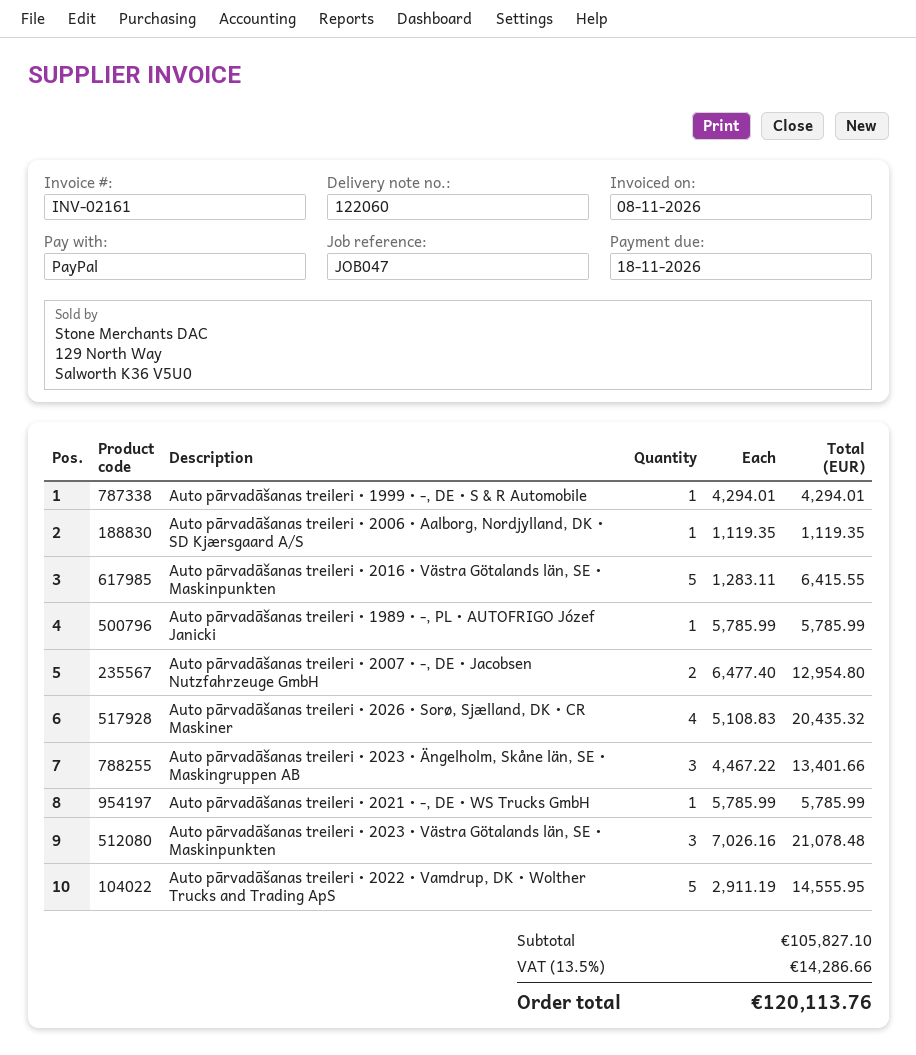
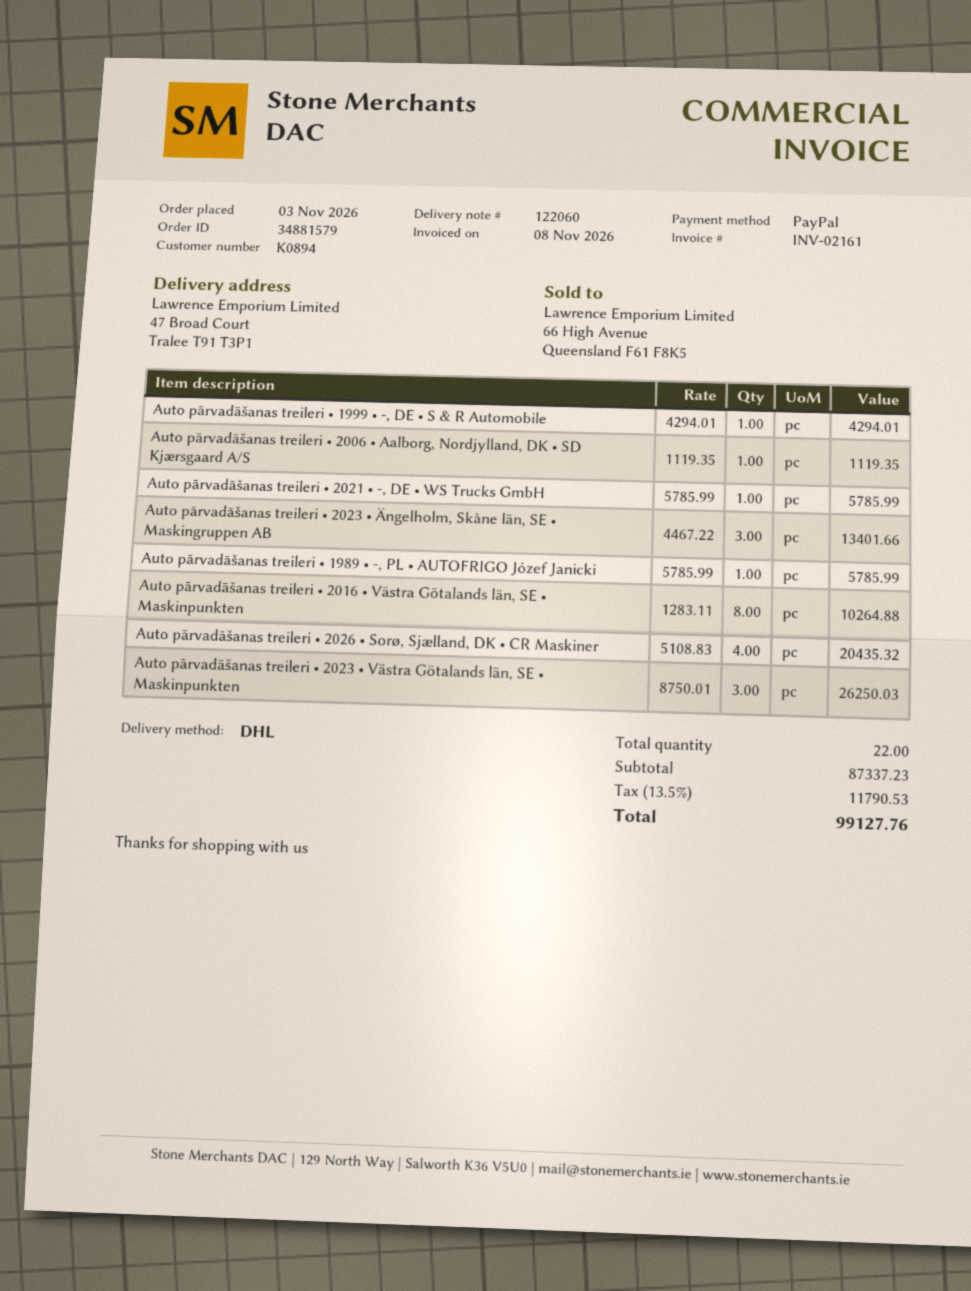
Auto pārvadāšanas treileri • 2016 • Västra Götalands län, SE • Maskinpunkten: 5 x 1283.11 = 6415.55 -> 8 x 1283.11 = 10264.88
Auto pārvadāšanas treileri • 2007 • -, DE • Jacobsen Nutzfahrzeuge GmbH: 2 x 6477.40 = 12954.80 -> none
Auto pārvadāšanas treileri • 2023 • Västra Götalands län, SE • Maskinpunkten: 3 x 7026.16 = 21078.48 -> 3 x 8750.01 = 26250.03
Auto pārvadāšanas treileri • 2022 • Vamdrup, DK • Wolther Trucks and Trading ApS: 5 x 2911.19 = 14555.95 -> none
subtotal: 105827.10 -> 87337.23
tax: 13.5% = 14286.66 -> 13.5% = 11790.53
total: 120113.76 -> 99127.76

